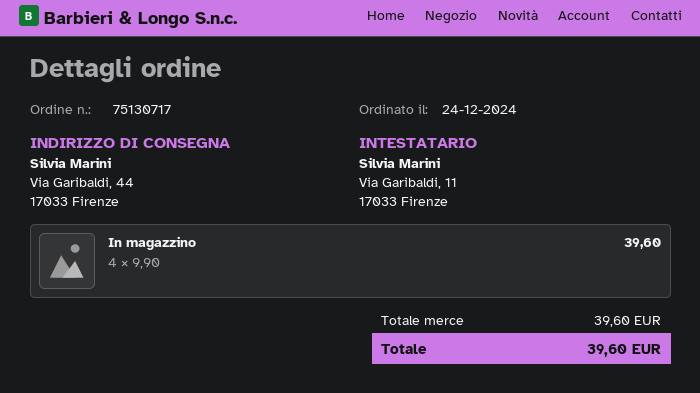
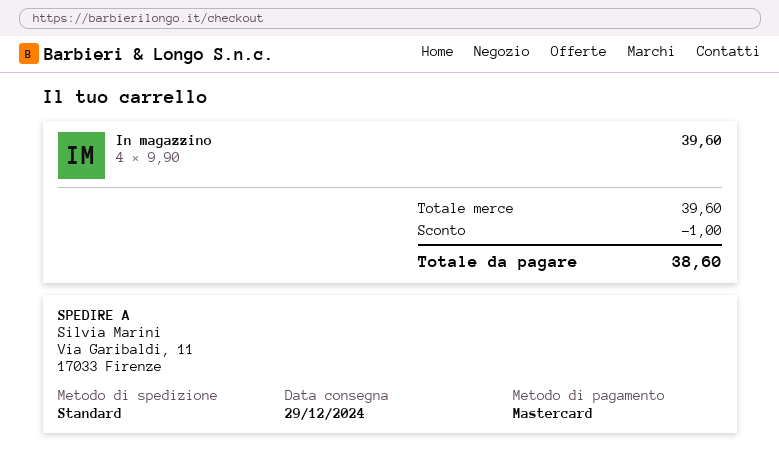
ship to: Via Garibaldi, 44, 17033 Firenze -> Via Garibaldi, 11, 17033 Firenze
discount: none -> 1.00
total: 39.60 -> 38.60

